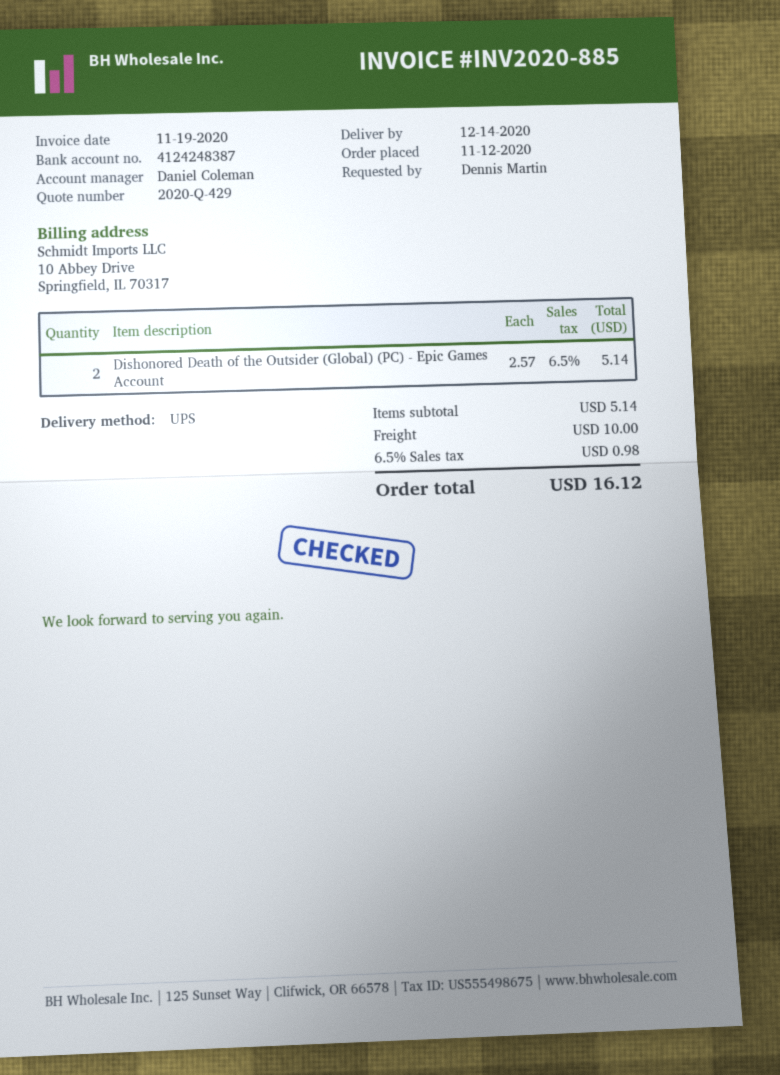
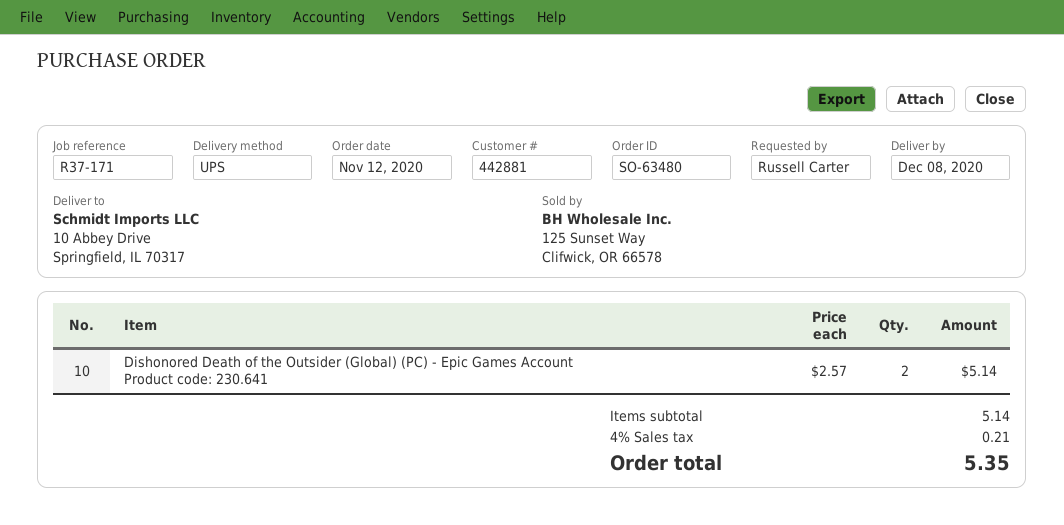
delivery date: 2020-12-14 -> 2020-12-08
ordered by: Dennis Martin -> Russell Carter
shipping: 10.00 -> none
tax: 6.5% = 0.98 -> 4% = 0.21
total: 16.12 -> 5.35

